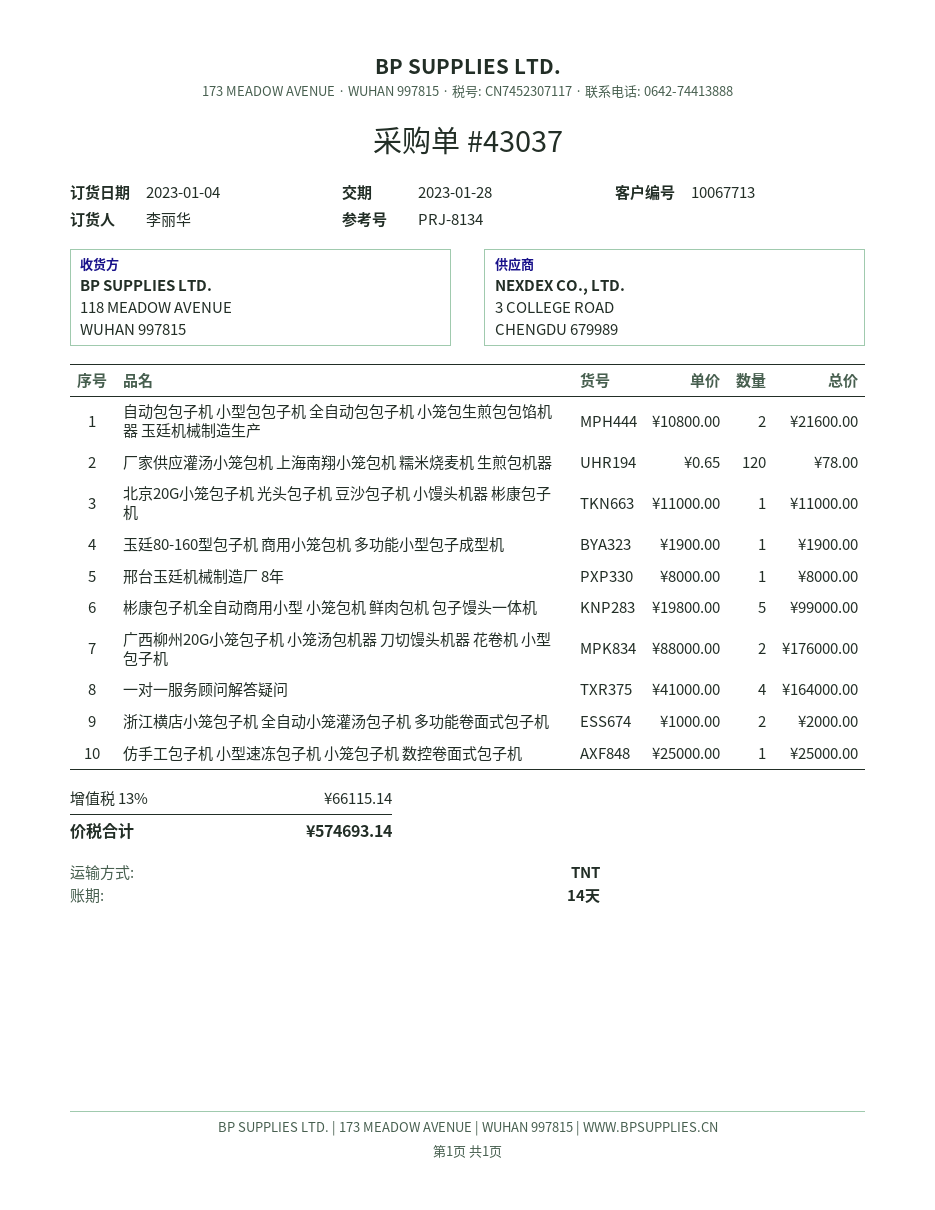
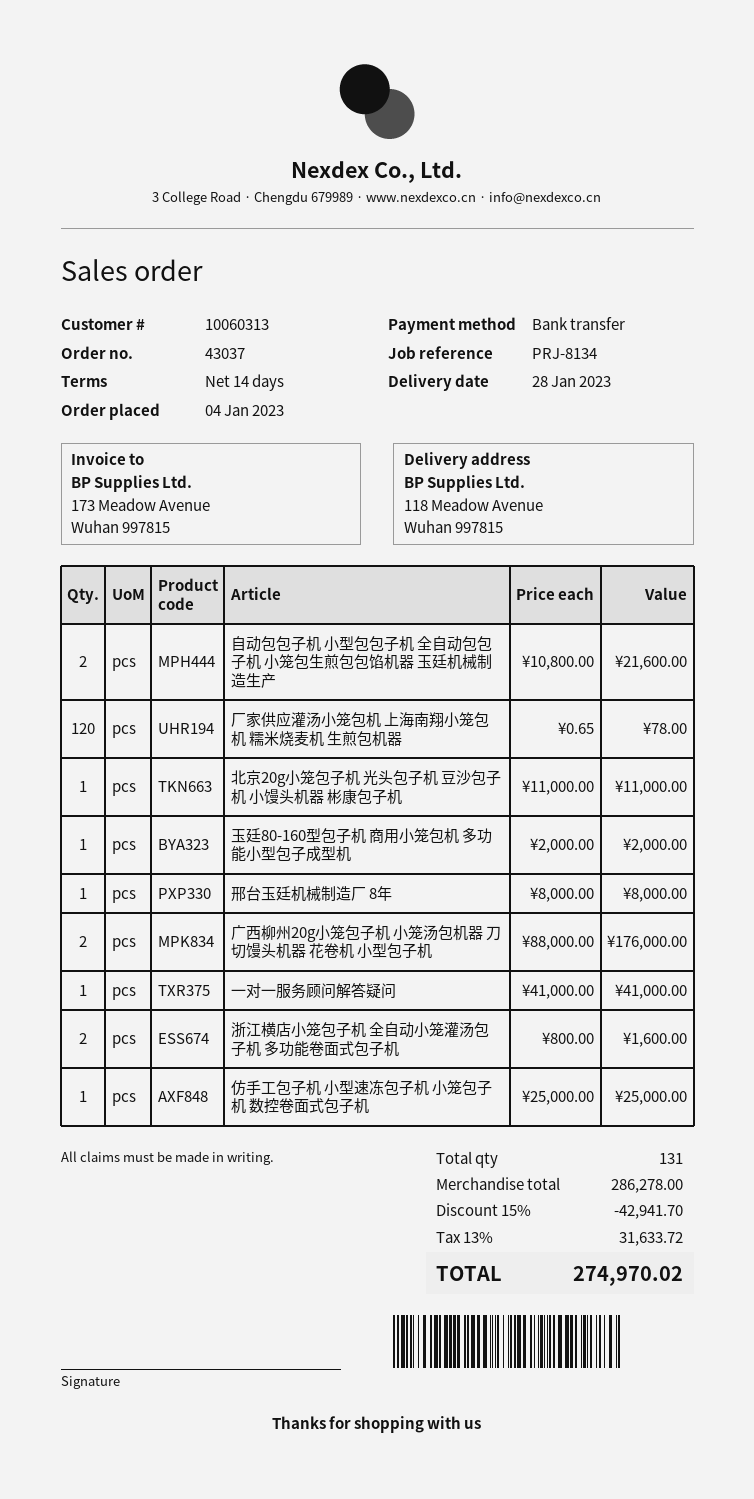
customer number: 10067713 -> 10060313
玉廷80-160型包子机 商用小笼包机 多功能小型包子成型机: 1 x 1900.00 = 1900.00 -> 1 x 2000.00 = 2000.00
彬康包子机全自动商用小型 小笼包机 鲜肉包机 包子馒头一体机: 5 x 19800.00 = 99000.00 -> none
一对一服务顾问解答疑问: 4 x 41000.00 = 164000.00 -> 1 x 41000.00 = 41000.00
浙江横店小笼包子机 全自动小笼灌汤包子机 多功能卷面式包子机: 2 x 1000.00 = 2000.00 -> 2 x 800.00 = 1600.00
discount: none -> 15% = 42941.70
tax: 13% = 66115.14 -> 13% = 31633.72
total: 574693.14 -> 274970.02

